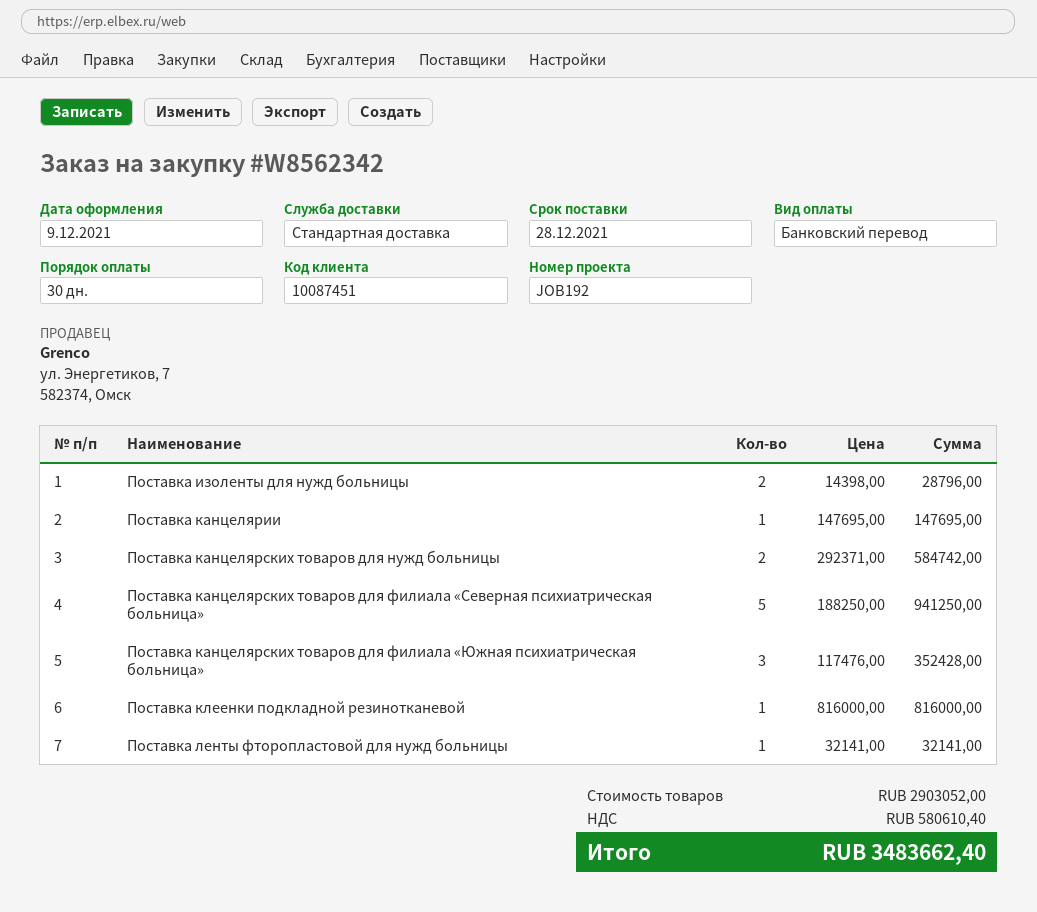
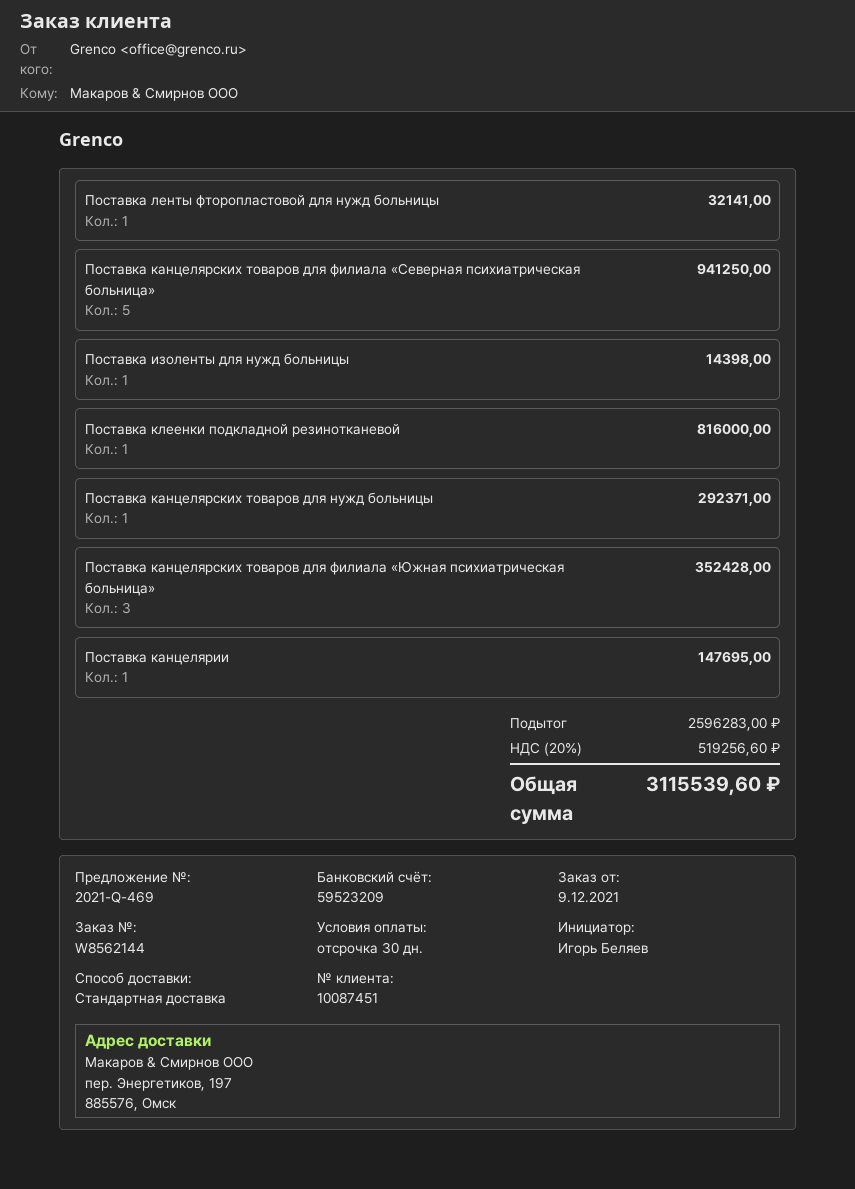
order number: W8562342 -> W8562144
Поставка изоленты для нужд больницы: 2 for 28796.00 -> 1 for 14398.00
Поставка канцелярских товаров для нужд больницы: 2 for 584742.00 -> 1 for 292371.00
subtotal: 2903052.00 -> 2596283.00
tax: 580610.40 -> 519256.60
total: 3483662.40 -> 3115539.60

